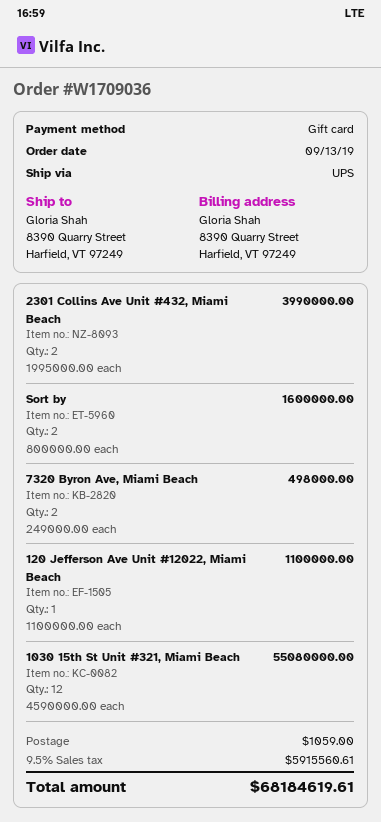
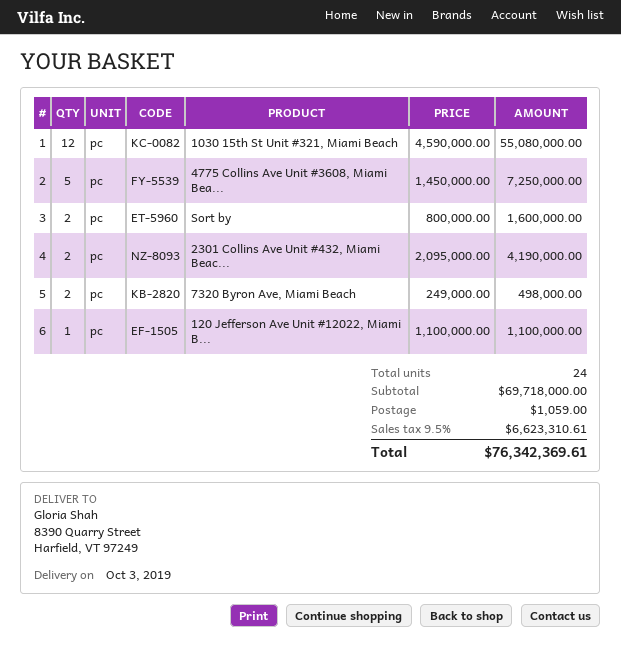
2301 Collins Ave Unit #432, Miami Beach: 2 x 1995000.00 = 3990000.00 -> 2 x 2095000.00 = 4190000.00
4775 Collins Ave Unit #3608, Miami Bea...: none -> 5 x 1450000.00 = 7250000.00
tax: 9.5% = 5915560.61 -> 9.5% = 6623310.61
total: 68184619.61 -> 76342369.61

